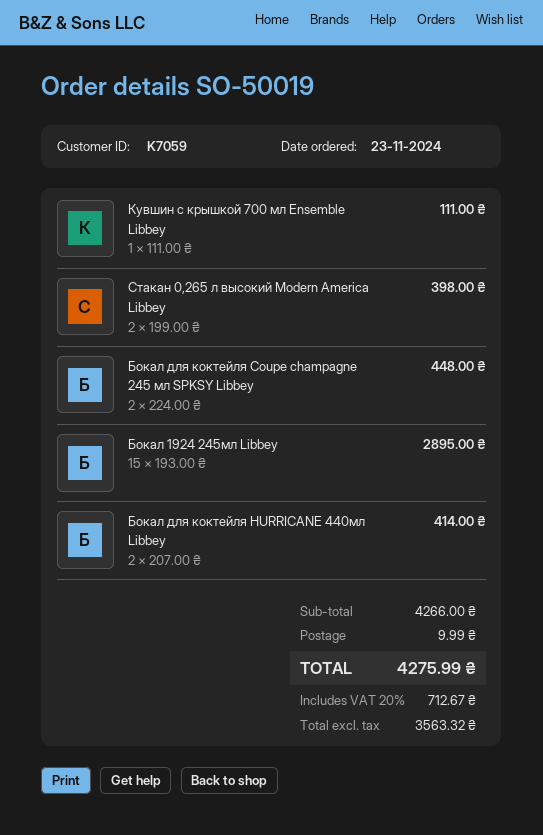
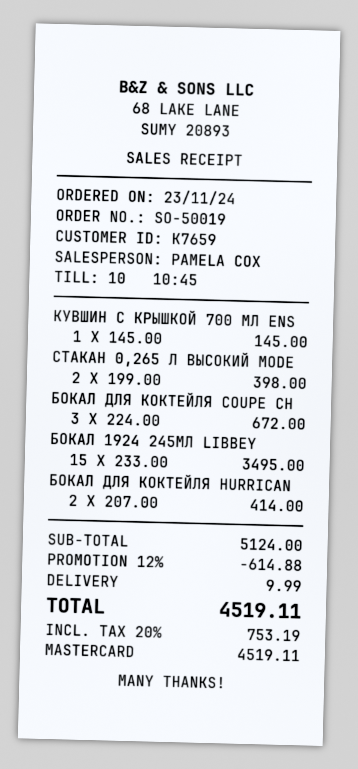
customer number: K7059 -> K7659
Кувшин с крышкой 700 мл Ensemble Libbey: 1 x 111.00 = 111.00 -> 1 x 145.00 = 145.00
Бокал для коктейля Coupe champagne 245 мл SPKSY Libbey: 2 x 224.00 = 448.00 -> 3 x 224.00 = 672.00
Бокал 1924 245мл Libbey: 15 x 193.00 = 2895.00 -> 15 x 233.00 = 3495.00
subtotal: 4266.00 -> 5124.00
discount: none -> 12% = 614.88
tax: 20% = 712.67 -> 20% = 753.19
total: 4275.99 -> 4519.11

